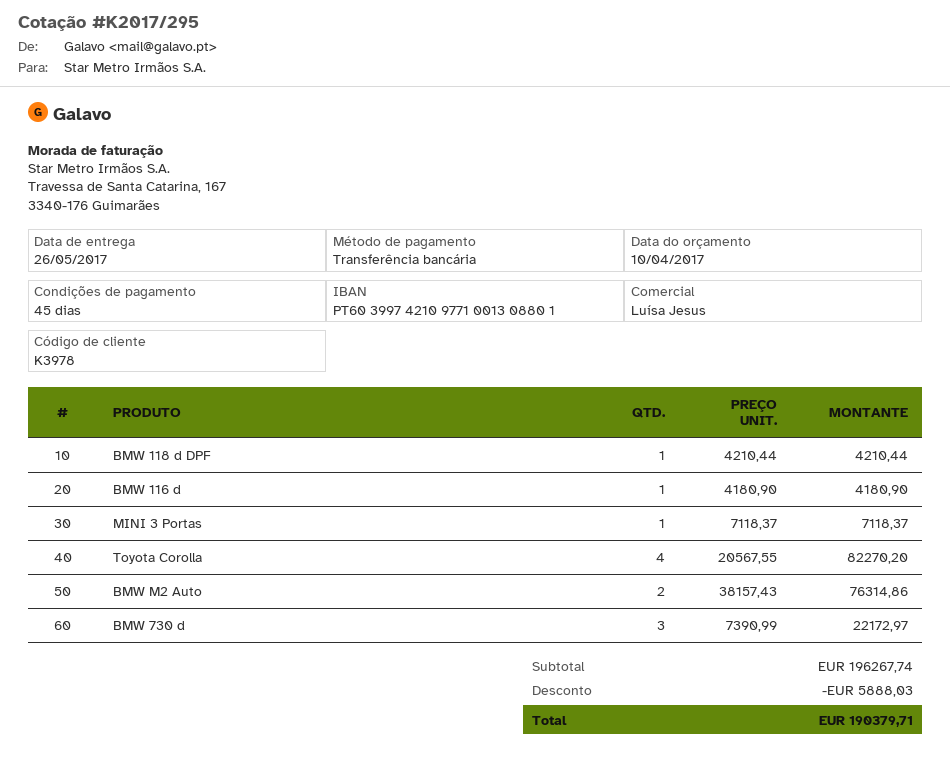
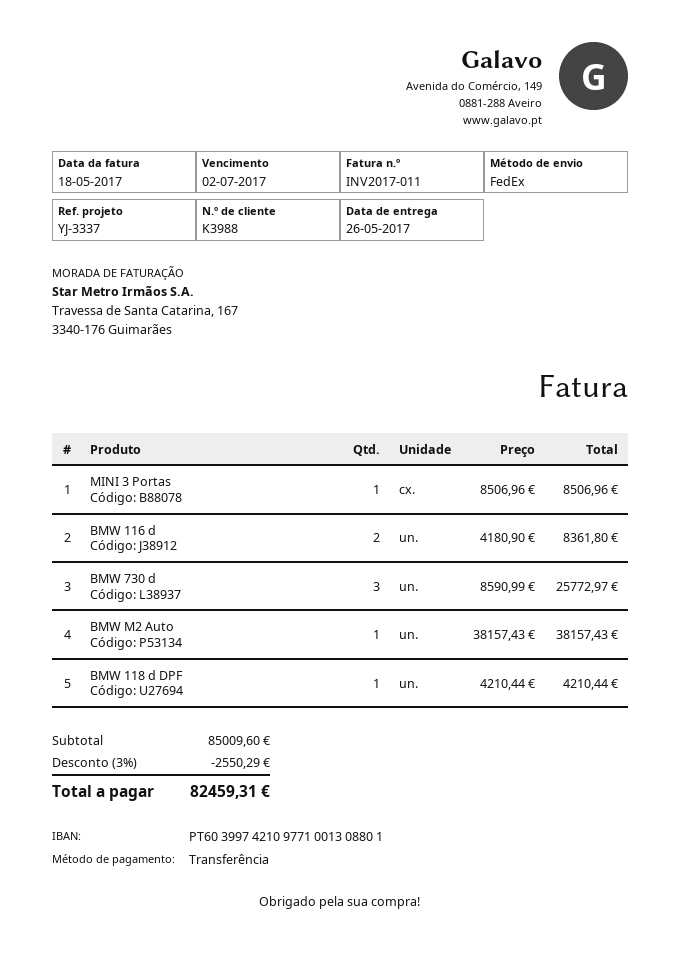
customer number: K3978 -> K3988
BMW 116 d: 1 x 4180.90 = 4180.90 -> 2 x 4180.90 = 8361.80
MINI 3 Portas: 1 x 7118.37 = 7118.37 -> 1 x 8506.96 = 8506.96
Toyota Corolla: 4 x 20567.55 = 82270.20 -> none
BMW M2 Auto: 2 x 38157.43 = 76314.86 -> 1 x 38157.43 = 38157.43
BMW 730 d: 3 x 7390.99 = 22172.97 -> 3 x 8590.99 = 25772.97
subtotal: 196267.74 -> 85009.60
discount: 5888.03 -> 2550.29
total: 190379.71 -> 82459.31

